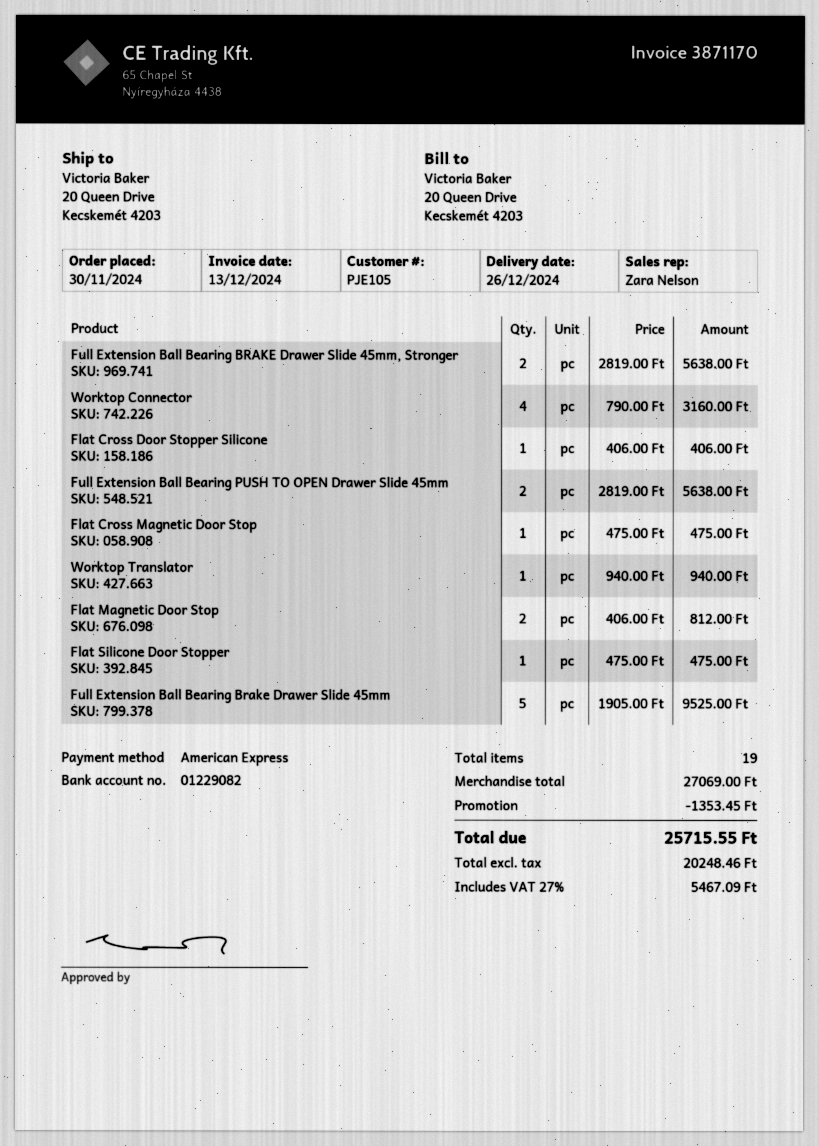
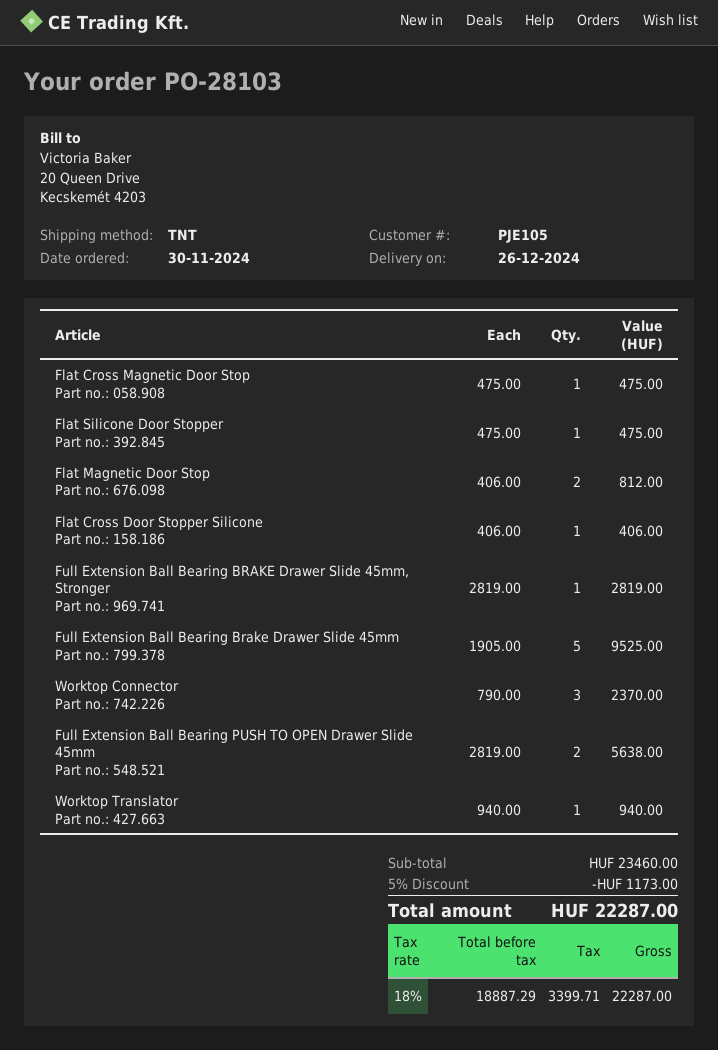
Full Extension Ball Bearing BRAKE Drawer Slide 45mm, Stronger: 2 x 2819.00 = 5638.00 -> 1 x 2819.00 = 2819.00
Worktop Connector: 4 x 790.00 = 3160.00 -> 3 x 790.00 = 2370.00
subtotal: 27069.00 -> 23460.00
discount: 1353.45 -> 1173.00
net: 20248.46 -> 18887.29
tax: 27% = 5467.09 -> 18% = 3399.71
total: 25715.55 -> 22287.00

